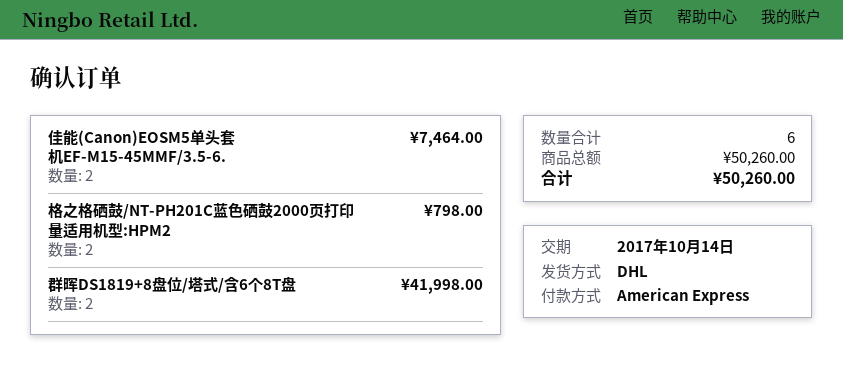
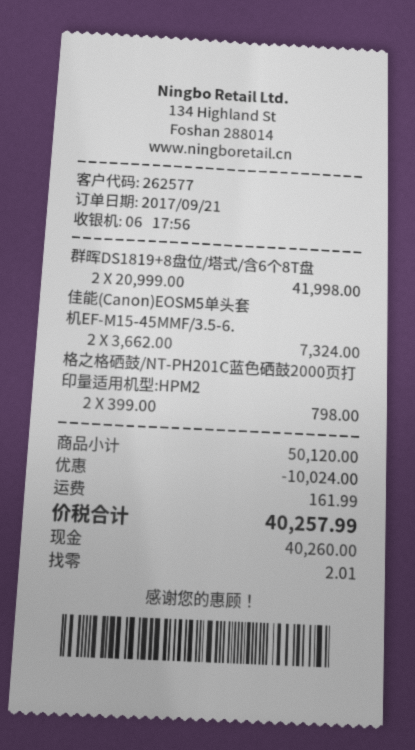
payment method: American Express -> cash
佳能(Canon)EOSM5单头套机EF-M15-45MMF/3.5-6.: 2 for 7464.00 -> 2 for 7324.00
subtotal: 50260.00 -> 50120.00
discount: none -> 10024.00
shipping: none -> 161.99
total: 50260.00 -> 40257.99

